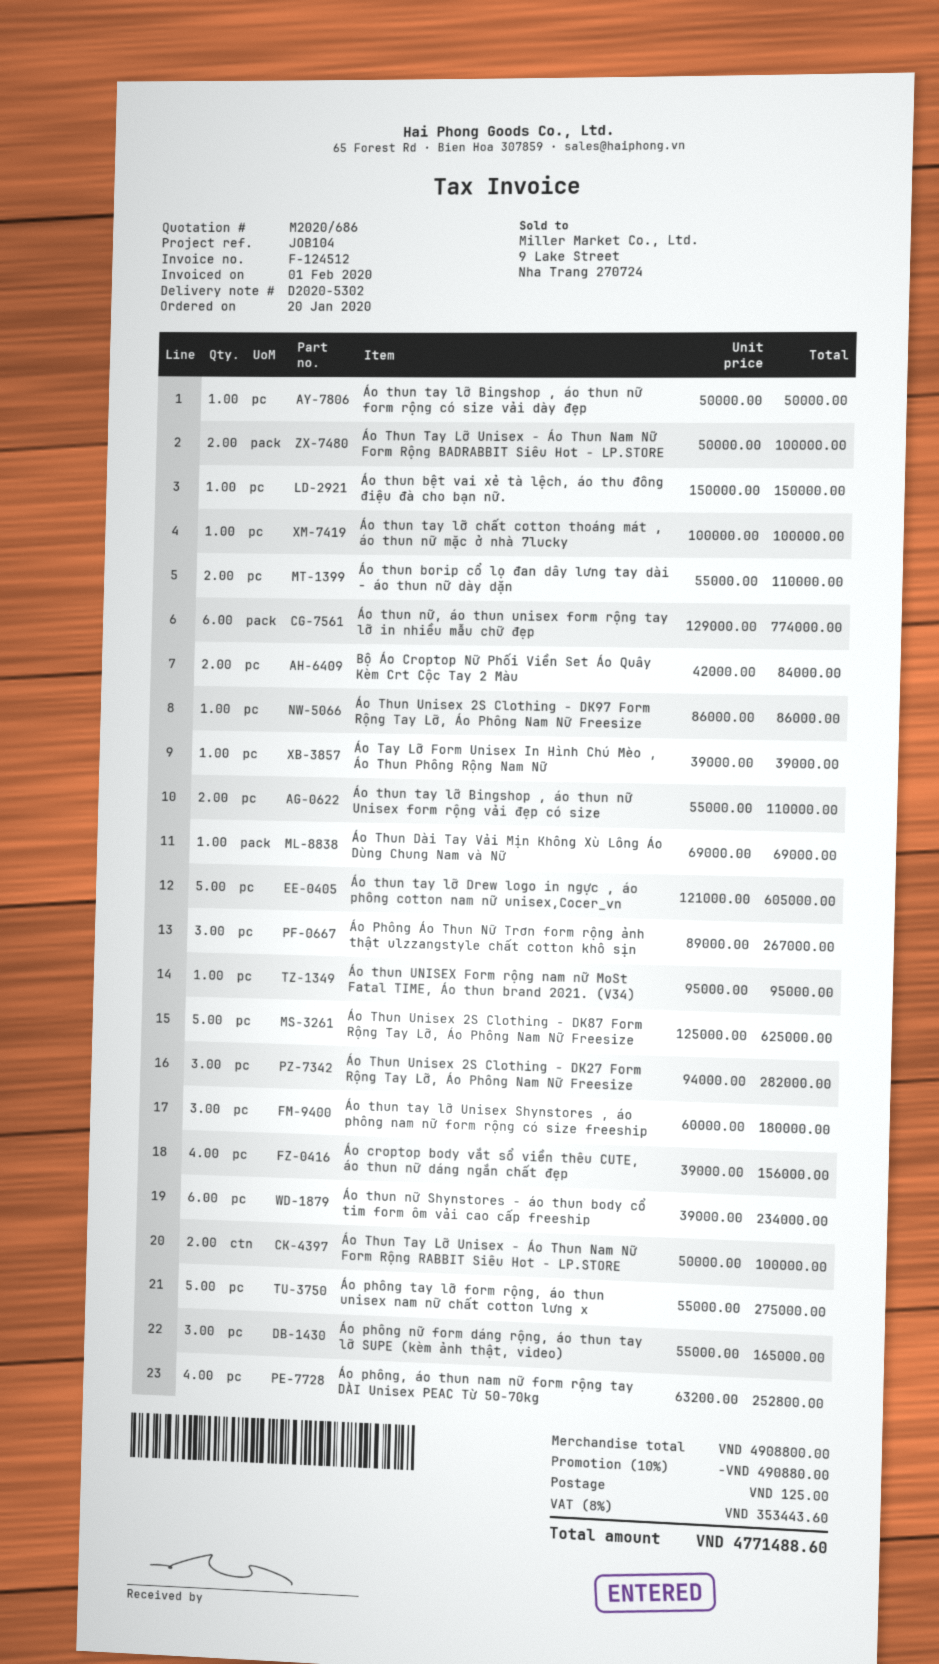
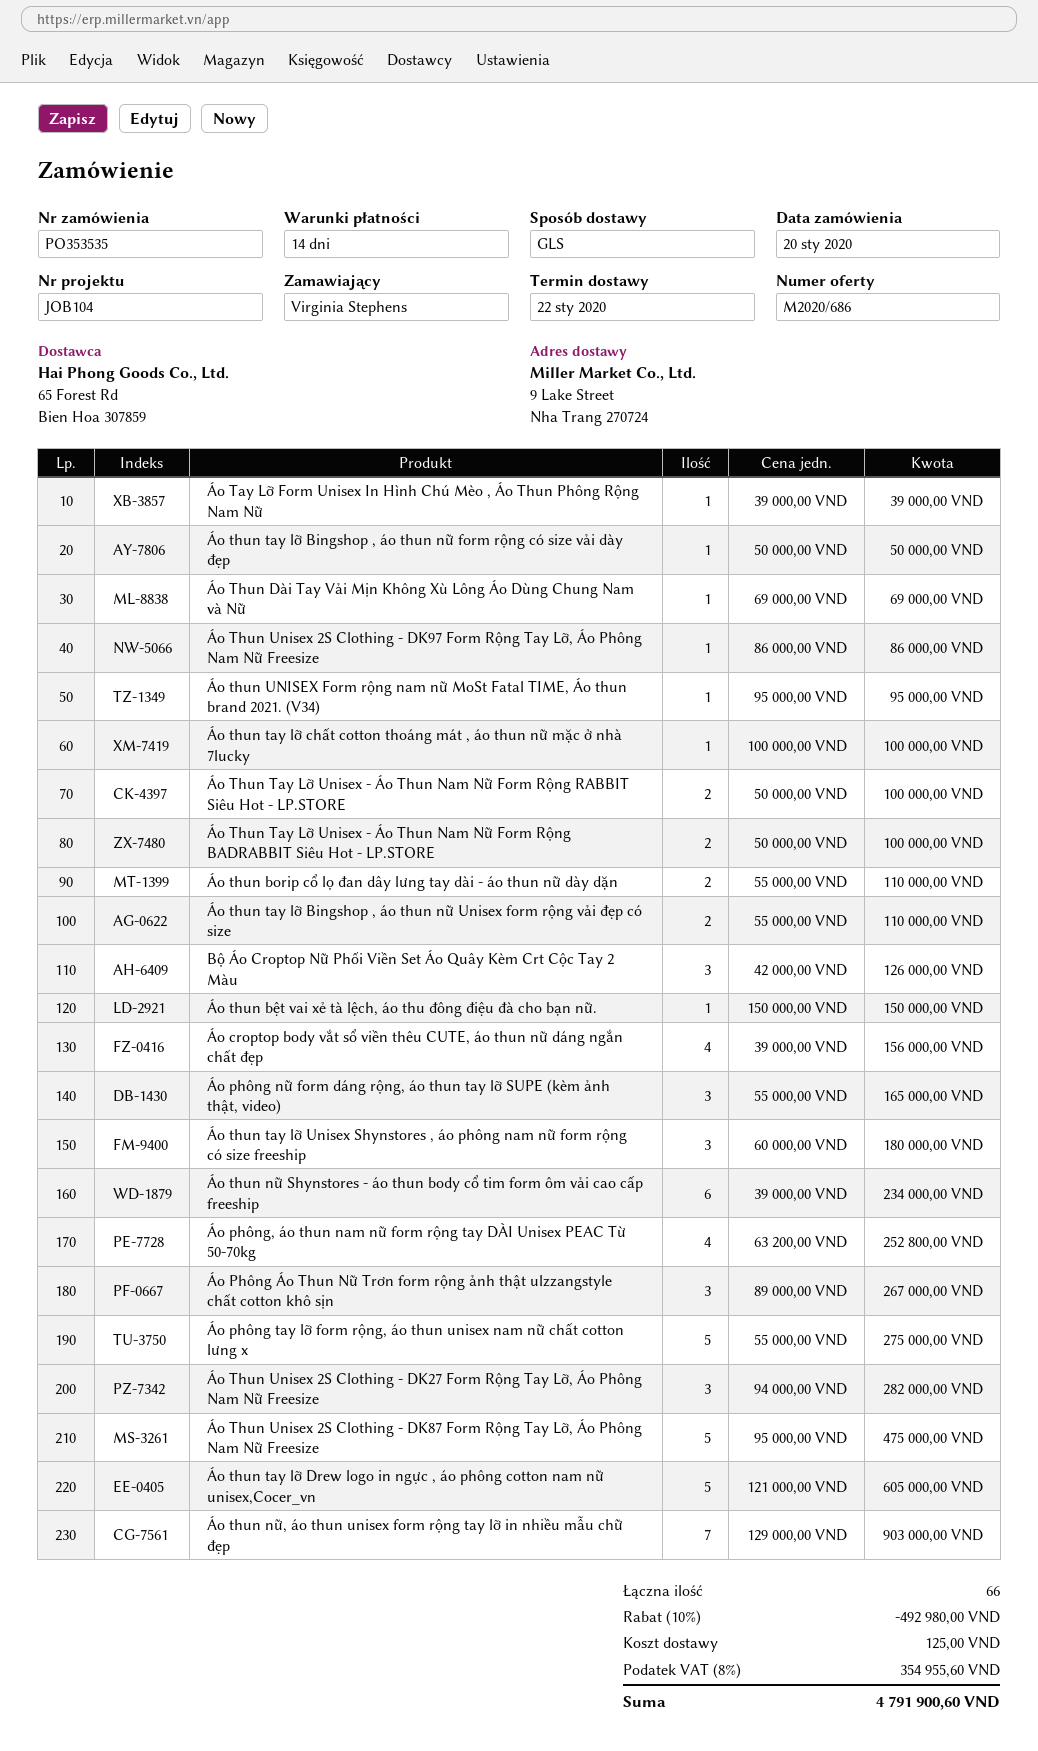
Áo thun nữ, áo thun unisex form rộng tay lỡ in nhiều mẫu chữ đẹp: 6 x 129000.00 = 774000.00 -> 7 x 129000.00 = 903000.00
Bộ Áo Croptop Nữ Phối Viền Set Áo Quây Kèm Crt Cộc Tay 2 Màu: 2 x 42000.00 = 84000.00 -> 3 x 42000.00 = 126000.00
Áo Thun Unisex 2S Clothing - DK87 Form Rộng Tay Lỡ, Áo Phông Nam Nữ Freesize: 5 x 125000.00 = 625000.00 -> 5 x 95000.00 = 475000.00
discount: 10% = 490880.00 -> 10% = 492980.00
tax: 8% = 353443.60 -> 8% = 354955.60
total: 4771488.60 -> 4791900.60

